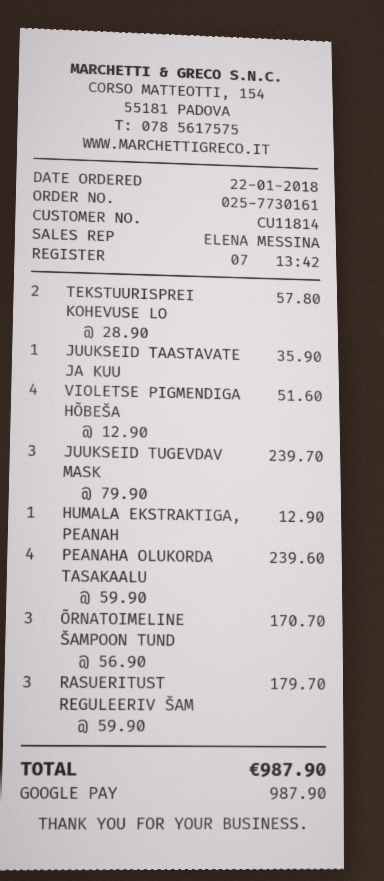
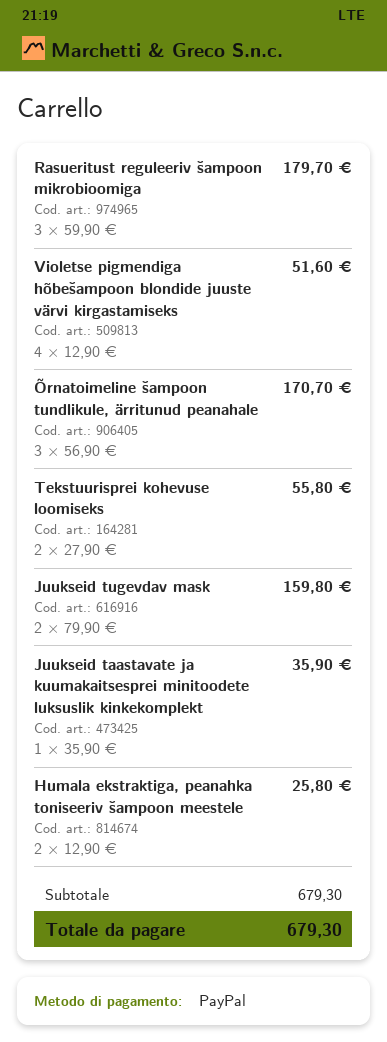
payment method: Google Pay -> PayPal
TEKSTUURISPREI KOHEVUSE LO: 2 x 28.90 = 57.80 -> 2 x 27.90 = 55.80
JUUKSEID TUGEVDAV MASK: 3 x 79.90 = 239.70 -> 2 x 79.90 = 159.80
HUMALA EKSTRAKTIGA, PEANAH: 1 x 12.90 = 12.90 -> 2 x 12.90 = 25.80
PEANAHA OLUKORDA TASAKAALU: 4 x 59.90 = 239.60 -> none
total: 987.90 -> 679.30

